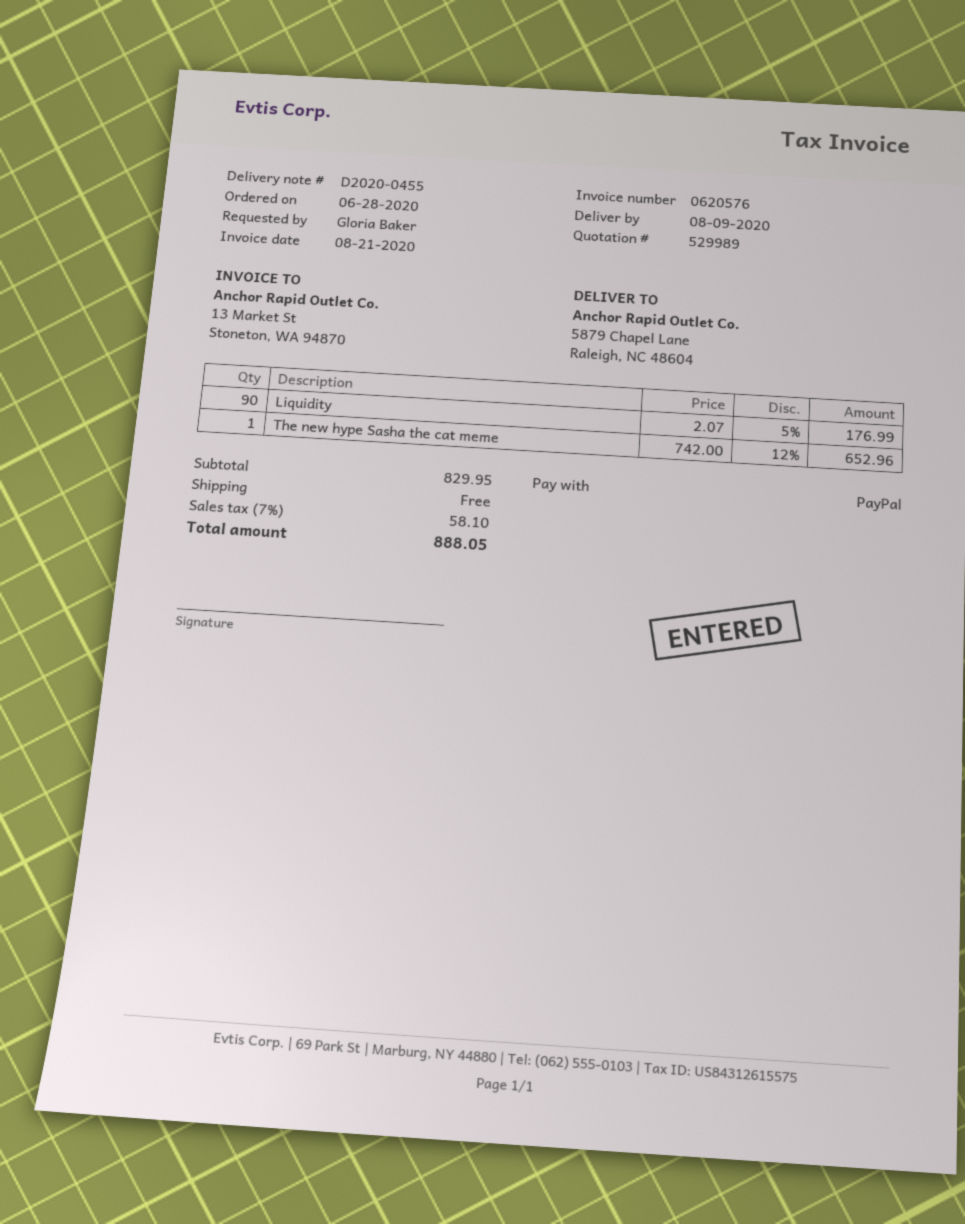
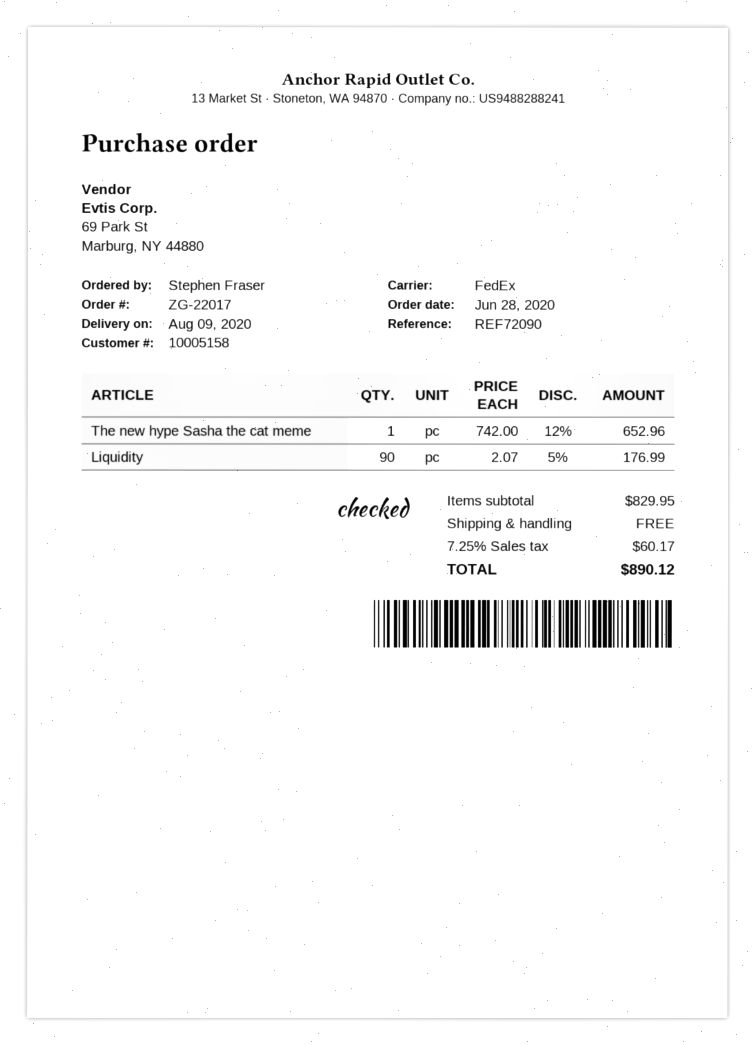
ordered by: Gloria Baker -> Stephen Fraser
tax: 7% = 58.10 -> 7.25% = 60.17
total: 888.05 -> 890.12

